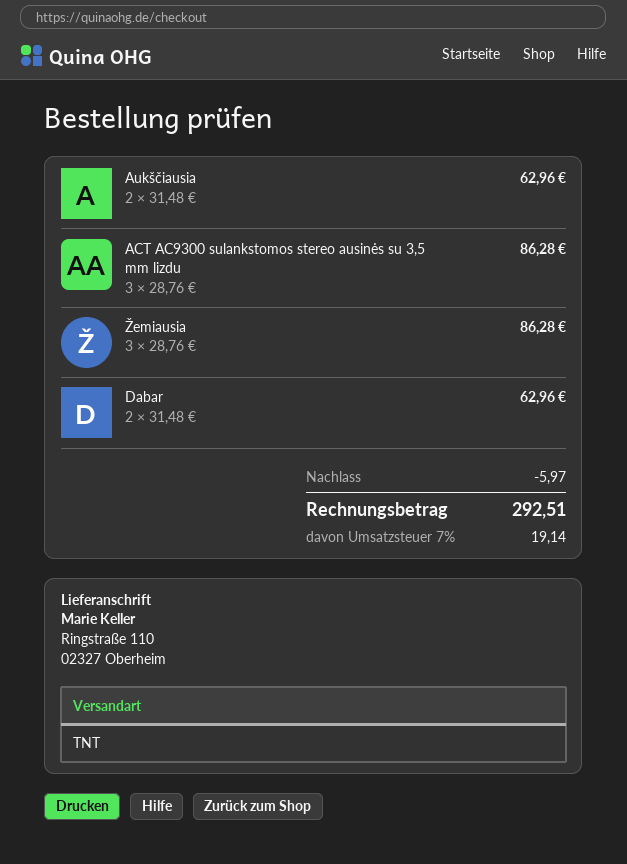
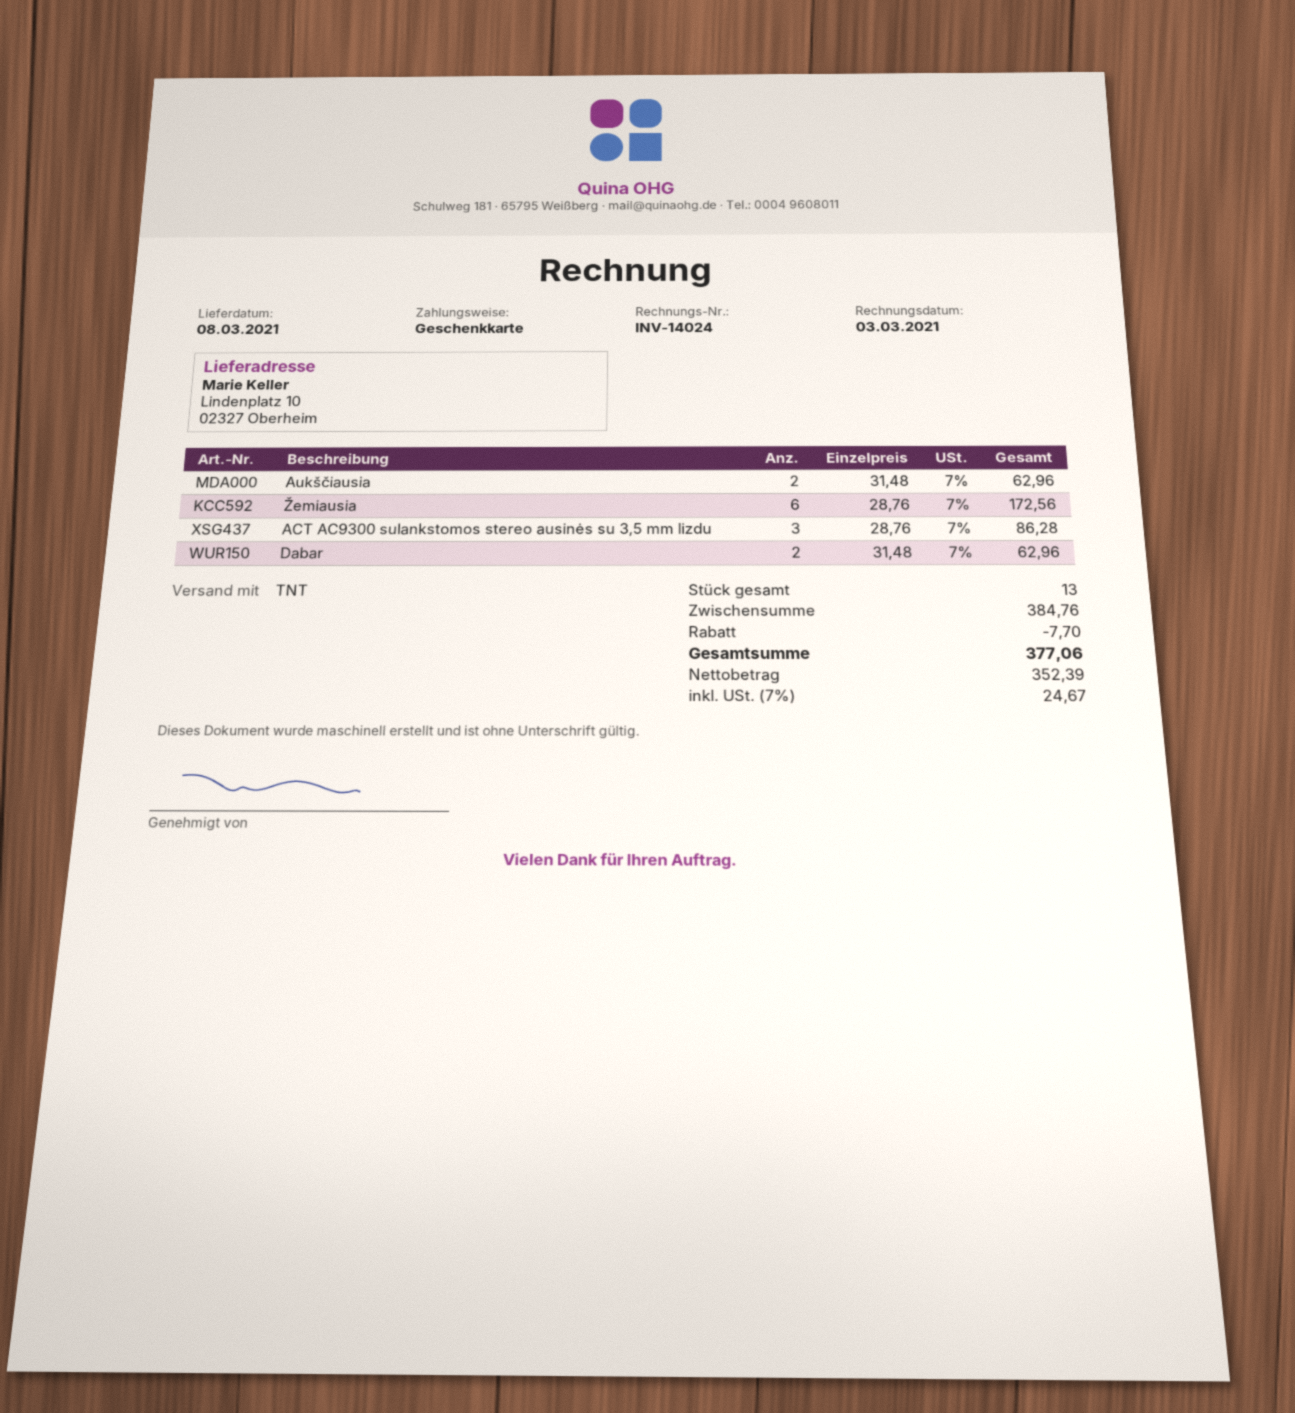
ship to: Ringstraße 110, 02327 Oberheim -> Lindenplatz 10, 02327 Oberheim
Žemiausia: 3 x 28.76 = 86.28 -> 6 x 28.76 = 172.56
discount: 5.97 -> 7.70
tax: 7% = 19.14 -> 7% = 24.67
total: 292.51 -> 377.06

